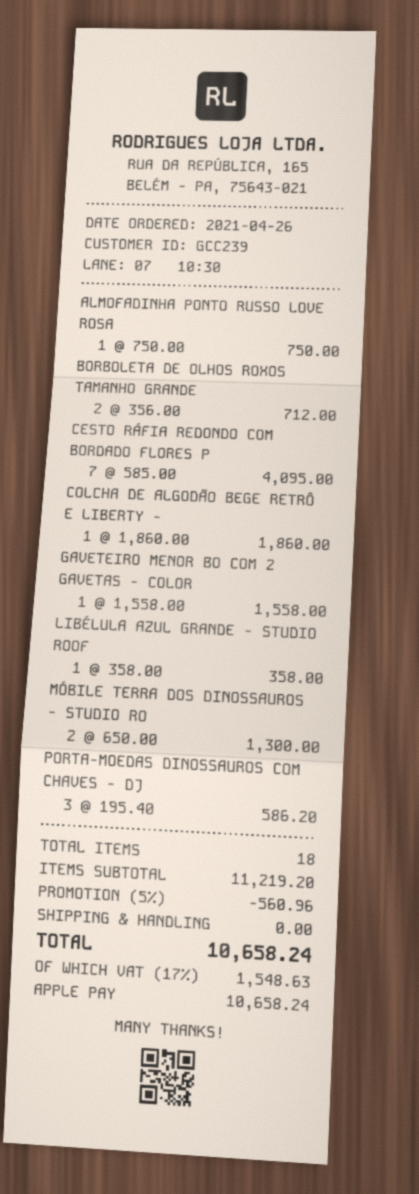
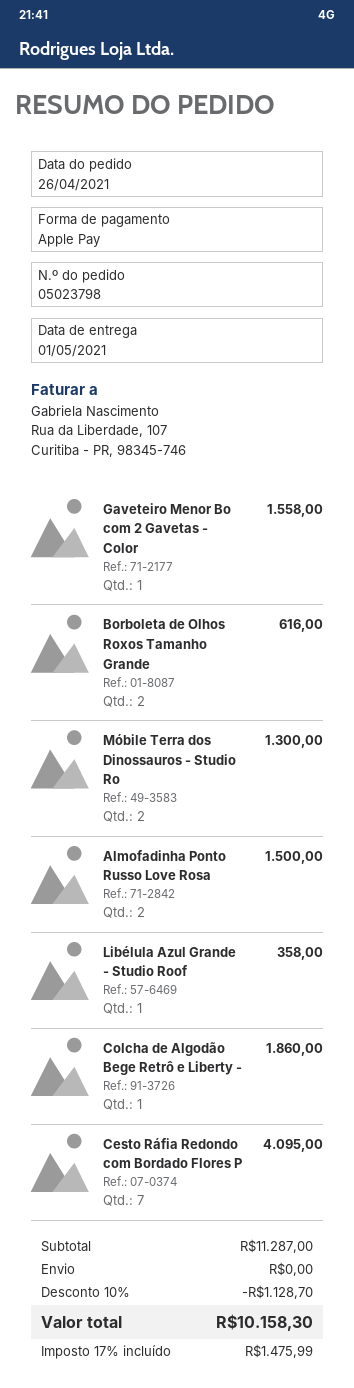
ALMOFADINHA PONTO RUSSO LOVE ROSA: 1 for 750.00 -> 2 for 1500.00
BORBOLETA DE OLHOS ROXOS TAMANHO GRANDE: 2 for 712.00 -> 2 for 616.00
PORTA-MOEDAS DINOSSAUROS COM CHAVES - DJ: 3 for 586.20 -> none
subtotal: 11219.20 -> 11287.00
discount: 5% = 560.96 -> 10% = 1128.70
tax: 17% = 1548.63 -> 17% = 1475.99
total: 10658.24 -> 10158.30

